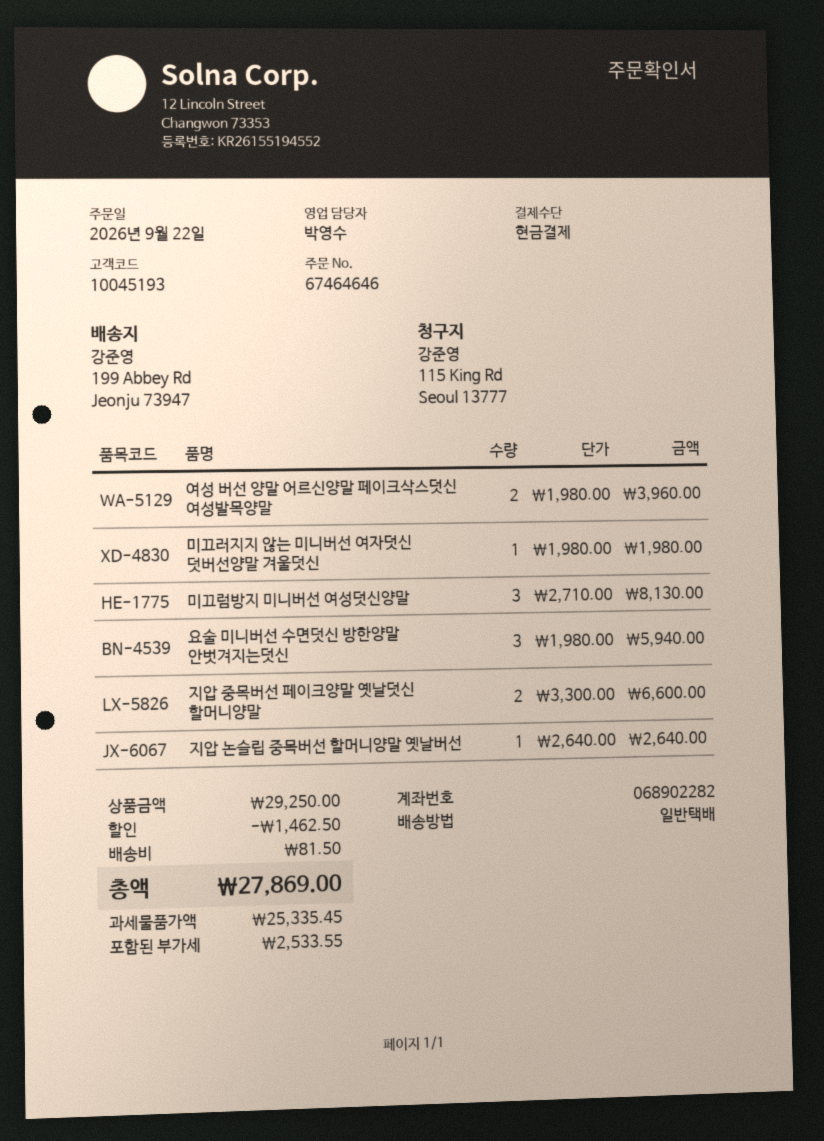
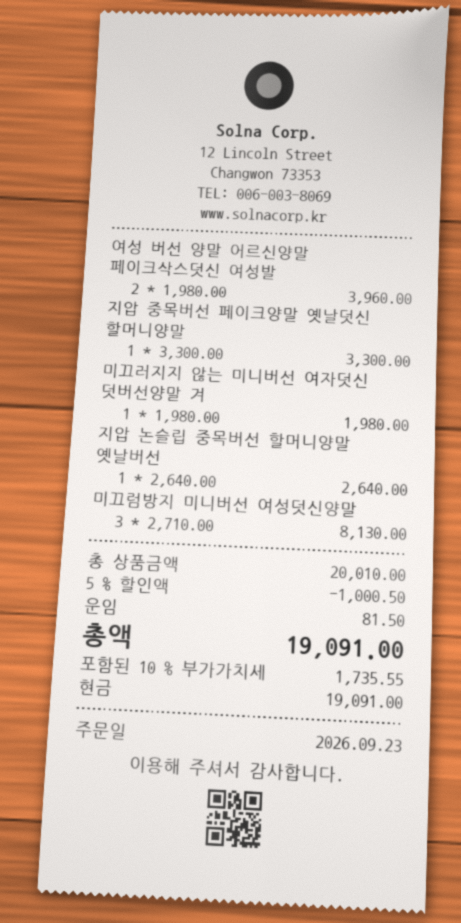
order date: 2026-09-22 -> 2026-09-23
요술 미니버선 수면덧신 방한양말 안벗겨지는덧신: 3 x 1980.00 = 5940.00 -> none
지압 중목버선 페이크양말 옛날덧신 할머니양말: 2 x 3300.00 = 6600.00 -> 1 x 3300.00 = 3300.00
subtotal: 29250.00 -> 20010.00
discount: 1462.50 -> 1000.50
tax: 2533.55 -> 1735.55
total: 27869.00 -> 19091.00

